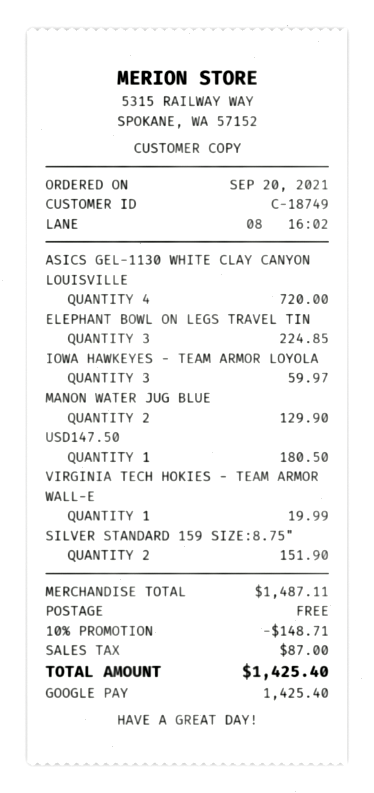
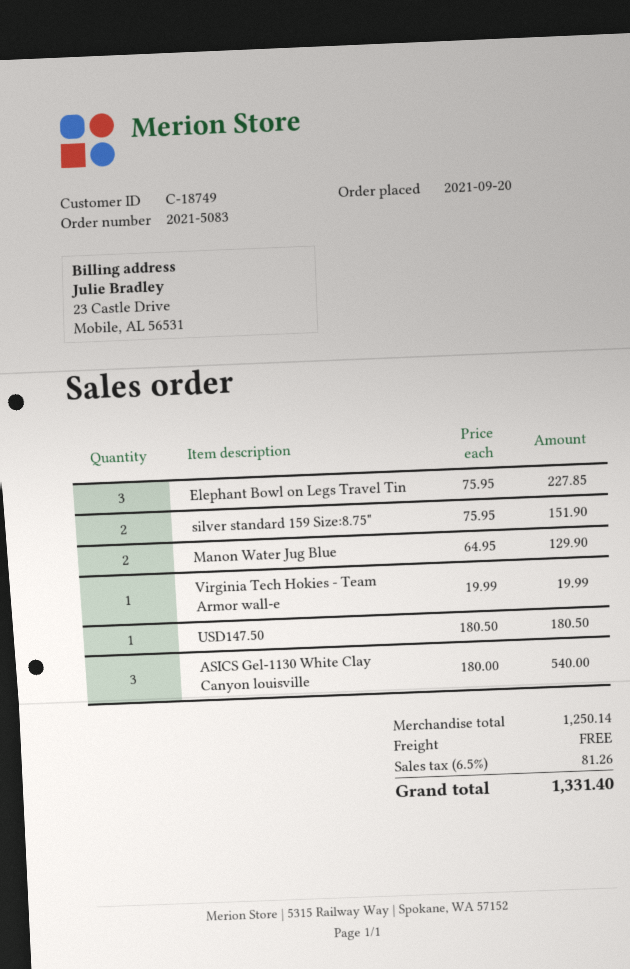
ASICS GEL-1130 WHITE CLAY CANYON LOUISVILLE: 4 for 720.00 -> 3 for 540.00
ELEPHANT BOWL ON LEGS TRAVEL TIN: 3 for 224.85 -> 3 for 227.85
IOWA HAWKEYES - TEAM ARMOR LOYOLA: 3 for 59.97 -> none
subtotal: 1487.11 -> 1250.14
discount: 10% = 148.71 -> none
tax: 87.00 -> 81.26
total: 1425.40 -> 1331.40

